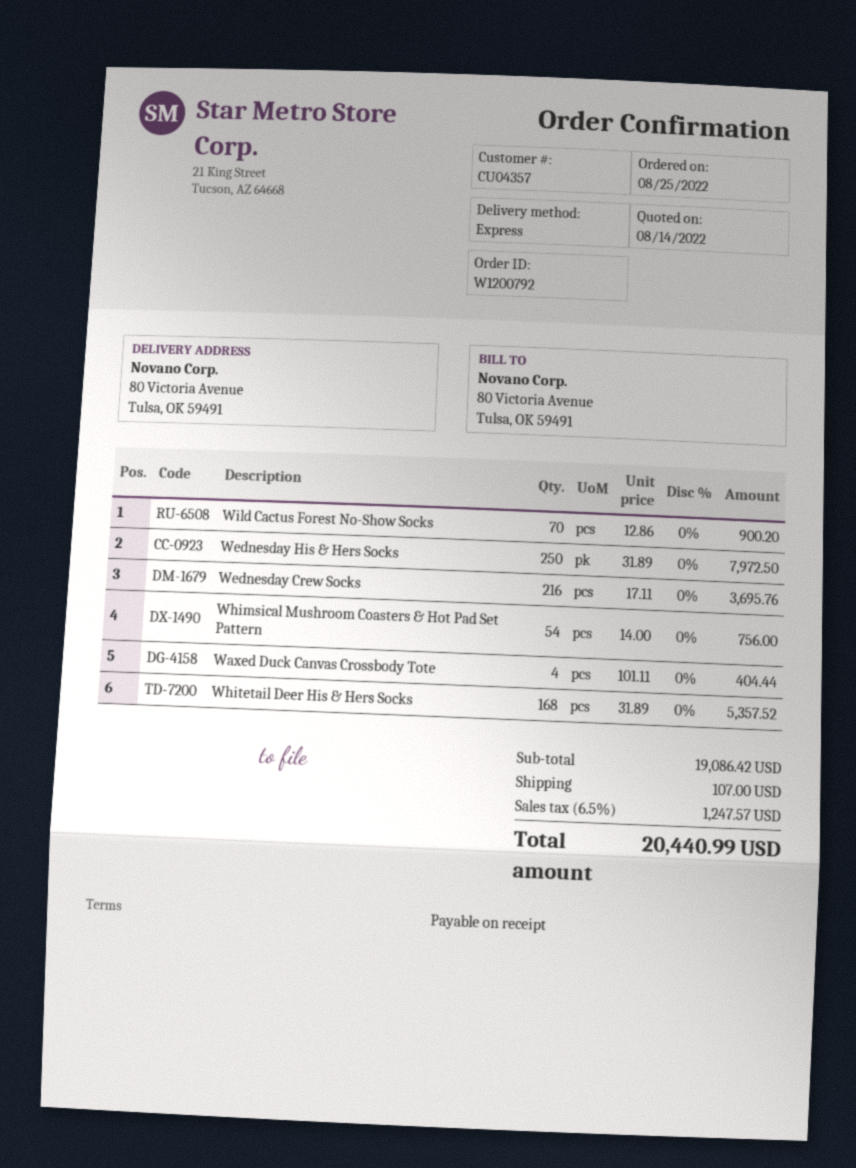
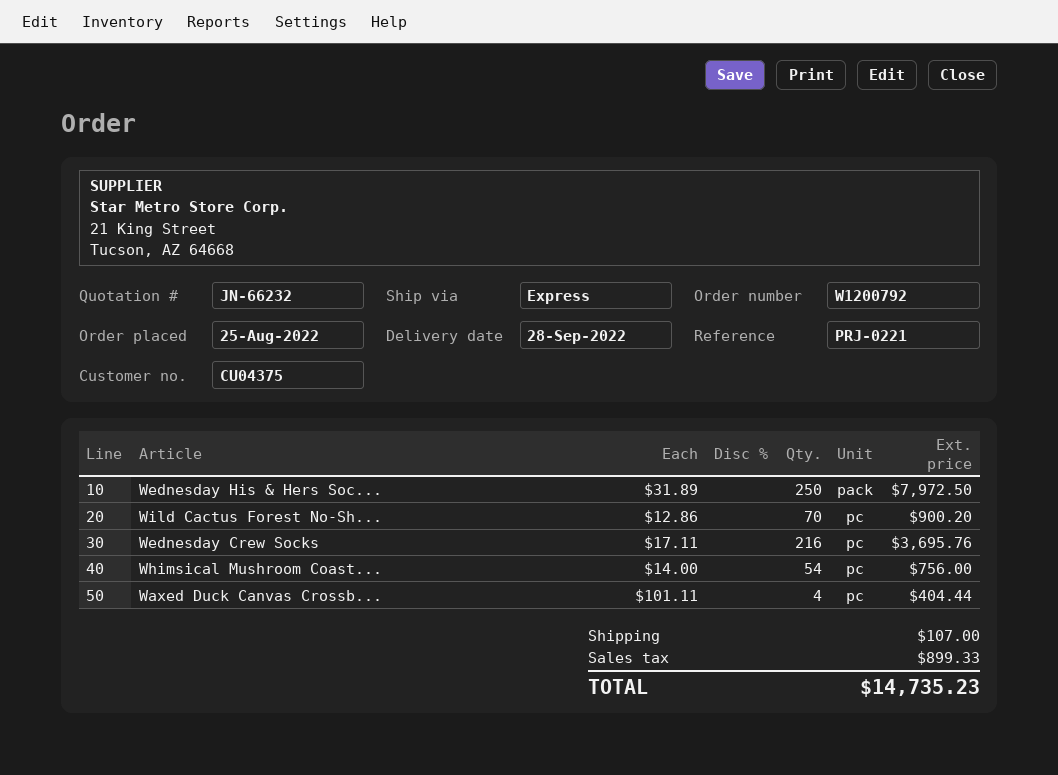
customer number: CU04357 -> CU04375
Whitetail Deer His & Hers Socks: 168 x 31.89 = 5357.52 -> none
tax: 1247.57 -> 899.33
total: 20440.99 -> 14735.23

